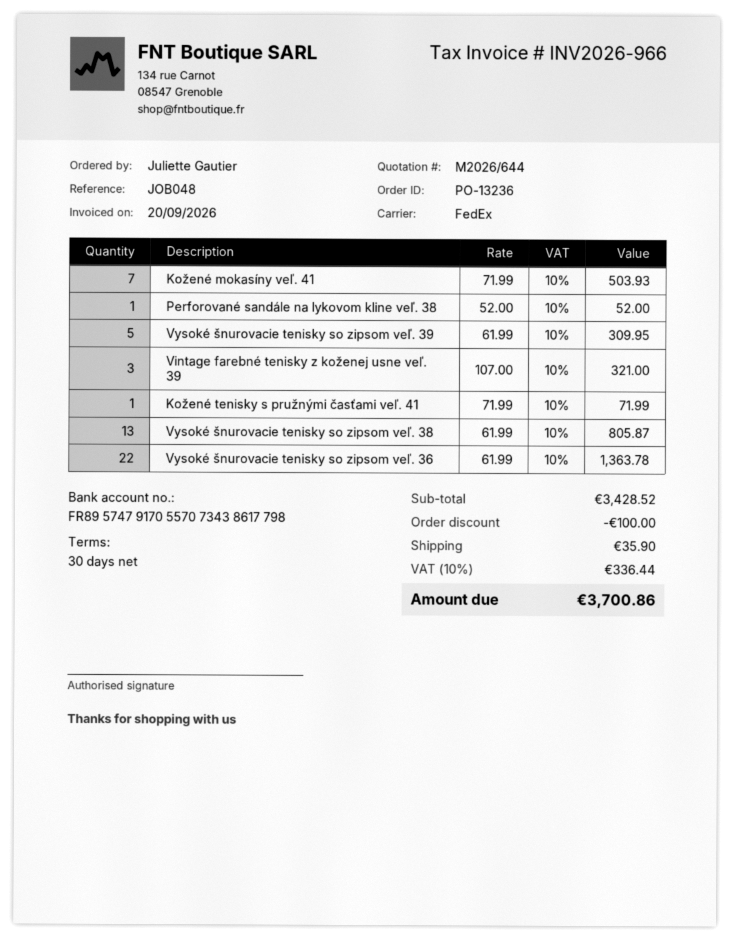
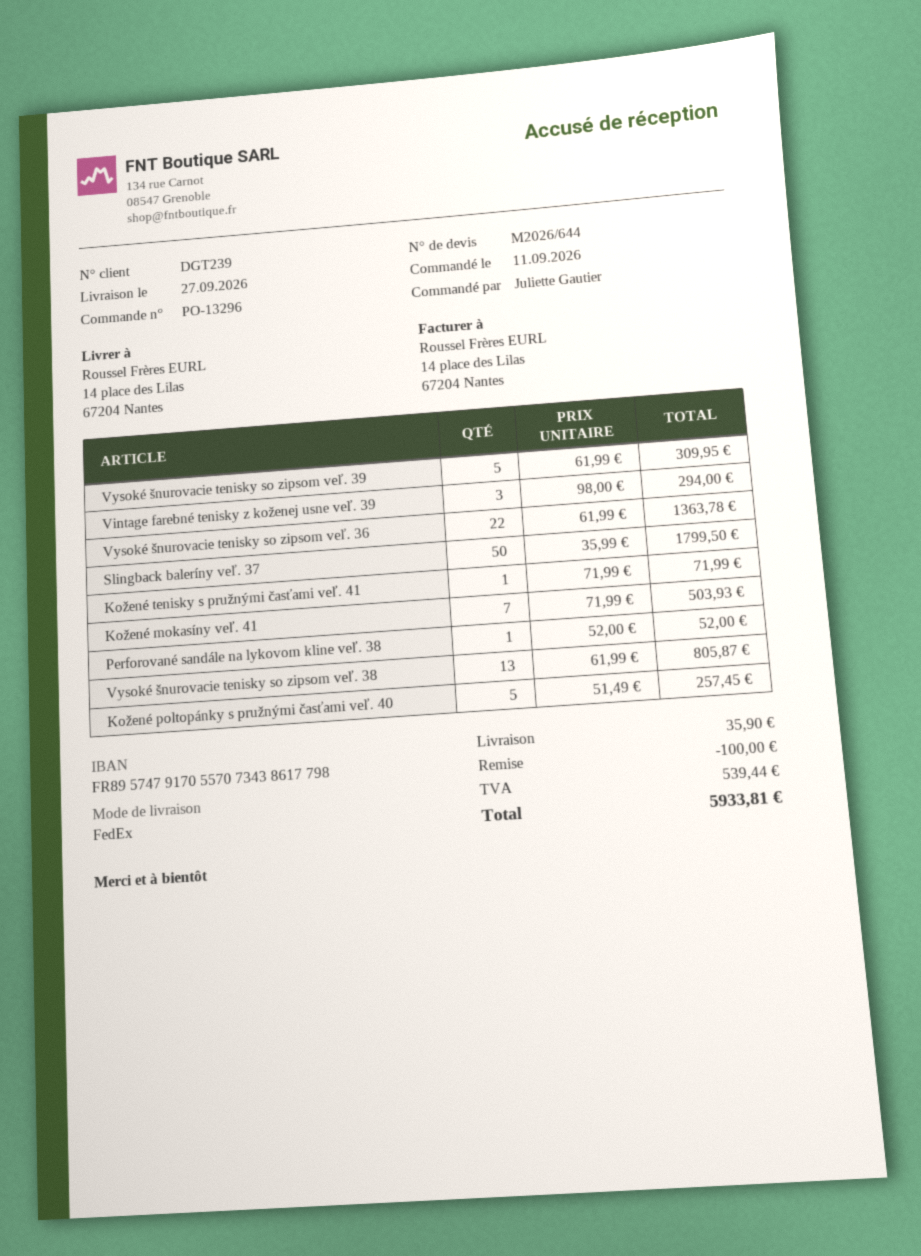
order number: PO-13236 -> PO-13296
Vintage farebné tenisky z koženej usne veľ. 39: 3 x 107.00 = 321.00 -> 3 x 98.00 = 294.00
Slingback baleríny veľ. 37: none -> 50 x 35.99 = 1799.50
Kožené poltopánky s pružnými časťami veľ. 40: none -> 5 x 51.49 = 257.45
tax: 336.44 -> 539.44
total: 3700.86 -> 5933.81

